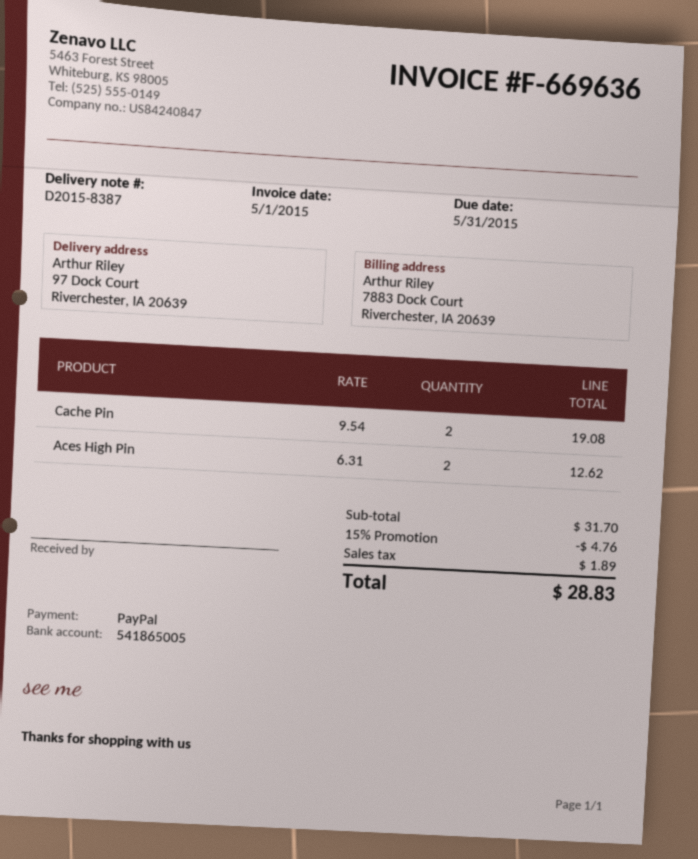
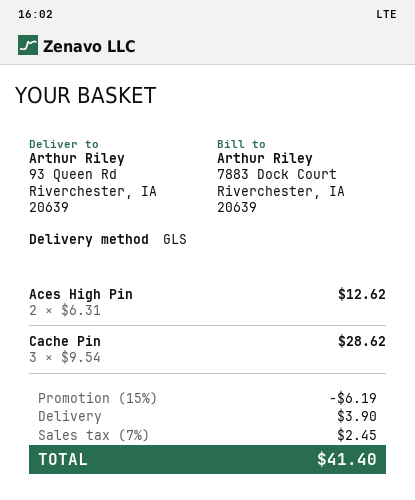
ship to: 97 Dock Court, Riverchester, IA 20639 -> 93 Queen Rd, Riverchester, IA 20639
Cache Pin: 2 x 9.54 = 19.08 -> 3 x 9.54 = 28.62
discount: 15% = 4.76 -> 15% = 6.19
shipping: none -> 3.90
tax: 1.89 -> 2.45
total: 28.83 -> 41.40

